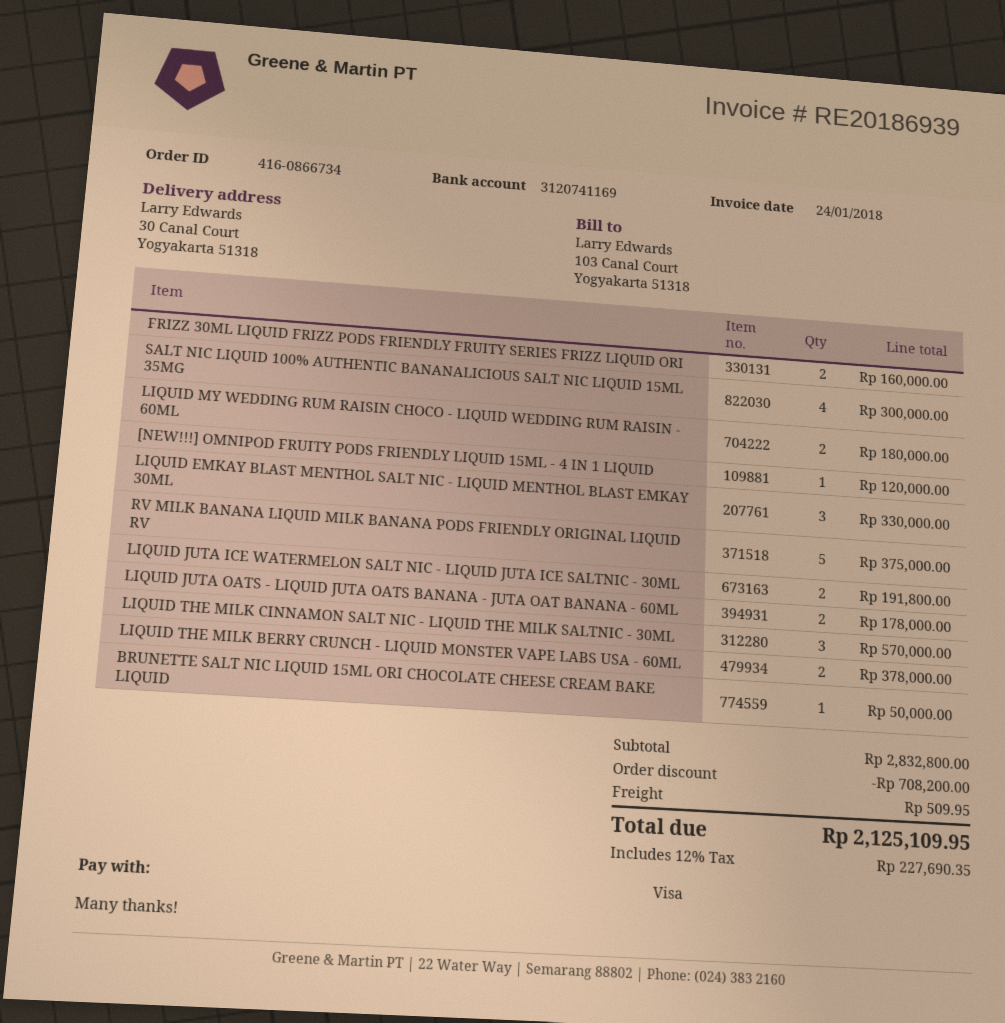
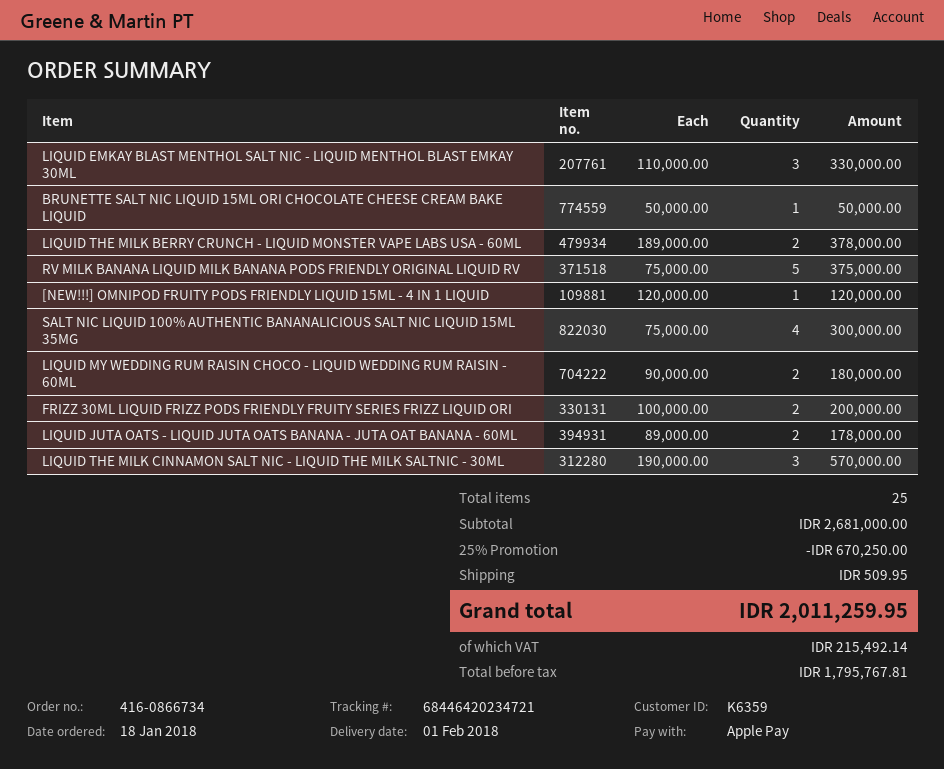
payment method: Visa -> Apple Pay
FRIZZ 30ML LIQUID FRIZZ PODS FRIENDLY FRUITY SERIES FRIZZ LIQUID ORI: 2 for 160000.00 -> 2 for 200000.00
LIQUID JUTA ICE WATERMELON SALT NIC - LIQUID JUTA ICE SALTNIC - 30ML: 2 for 191800.00 -> none
subtotal: 2832800.00 -> 2681000.00
discount: 708200.00 -> 670250.00
tax: 227690.35 -> 215492.14
total: 2125109.95 -> 2011259.95

